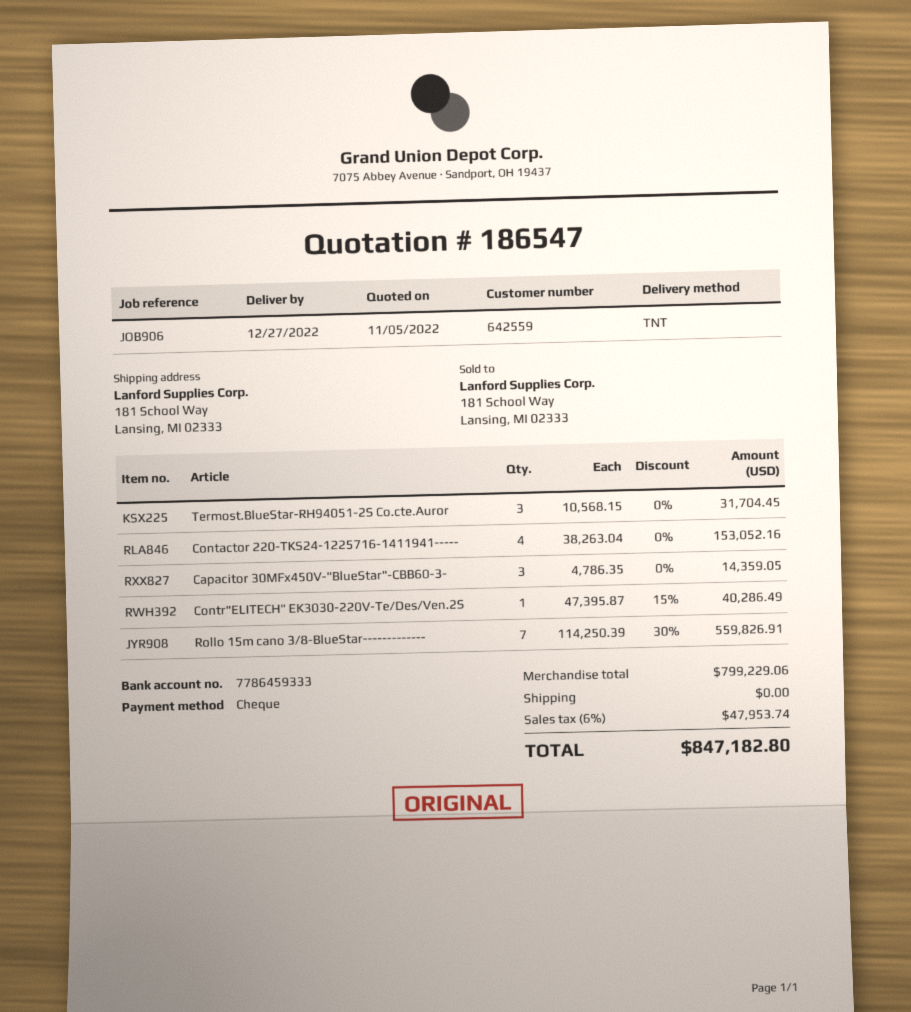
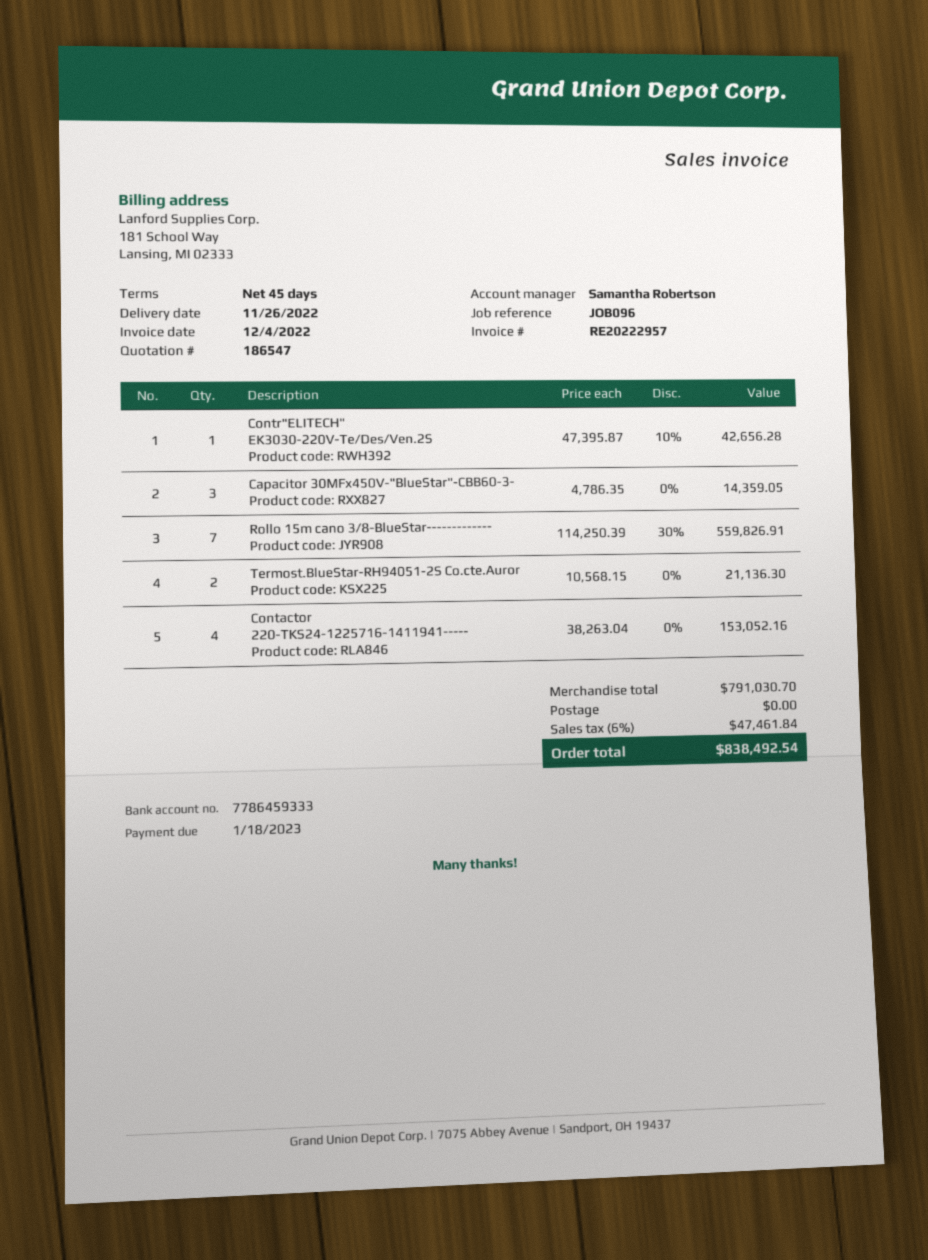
delivery date: 2022-12-27 -> 2022-11-26
reference: JOB906 -> JOB096
Termost.BlueStar-RH94051-2S Co.cte.Auror: 3 x 10568.15 = 31704.45 -> 2 x 10568.15 = 21136.30
Contr"ELITECH" EK3030-220V-Te/Des/Ven.2S: 1 x 47395.87 - 15% = 40286.49 -> 1 x 47395.87 - 10% = 42656.28
subtotal: 799229.06 -> 791030.70
tax: 6% = 47953.74 -> 6% = 47461.84
total: 847182.80 -> 838492.54

